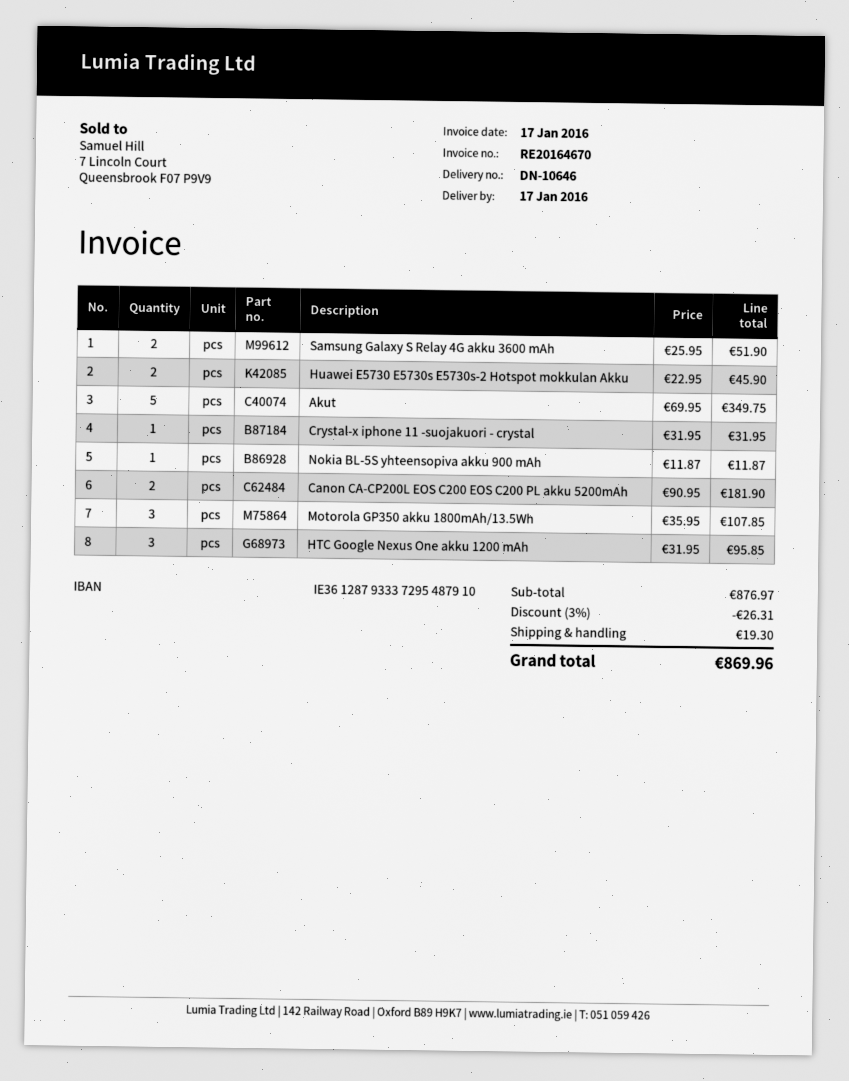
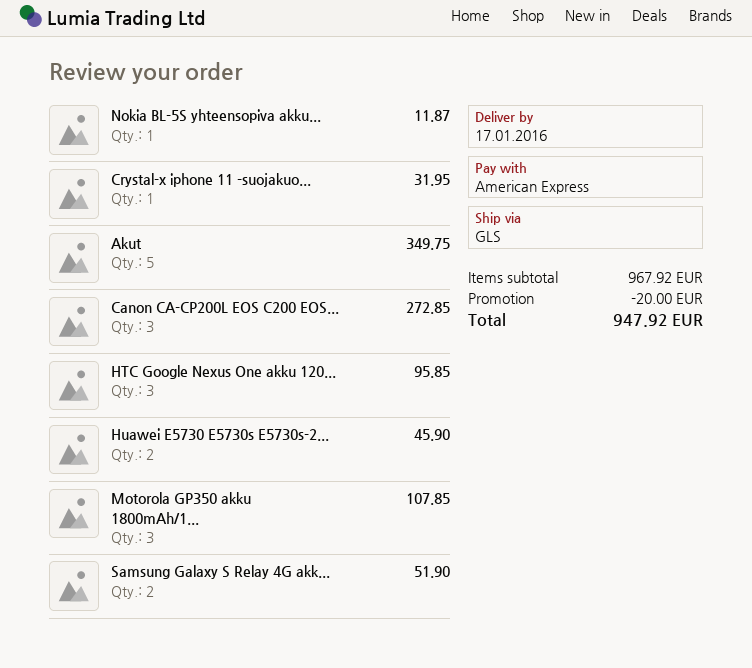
Canon CA-CP200L EOS C200 EOS C200 PL akku 5200mAh: 2 for 181.90 -> 3 for 272.85
subtotal: 876.97 -> 967.92
discount: 26.31 -> 20.00
shipping: 19.30 -> none
total: 869.96 -> 947.92

